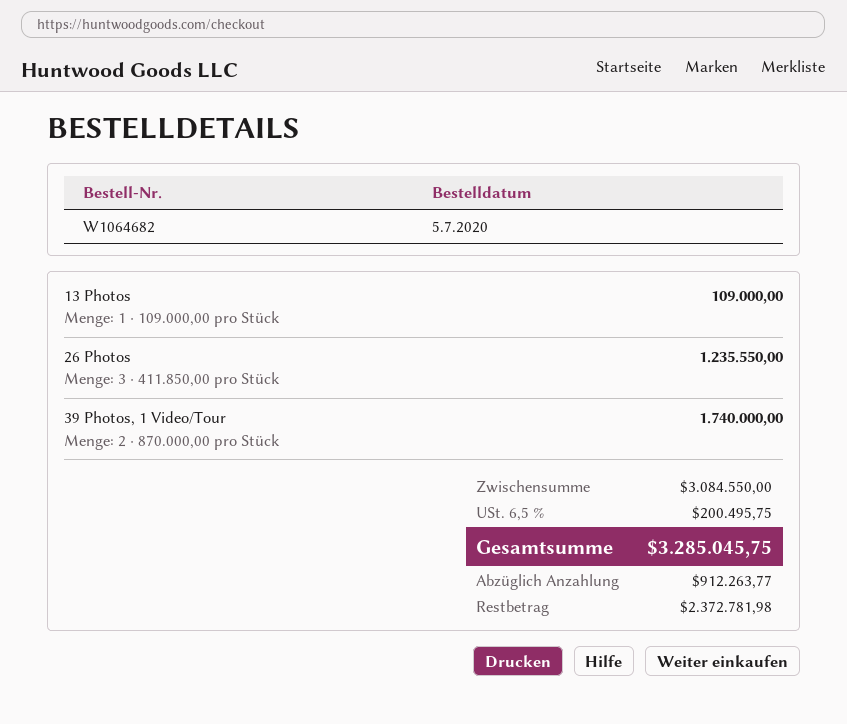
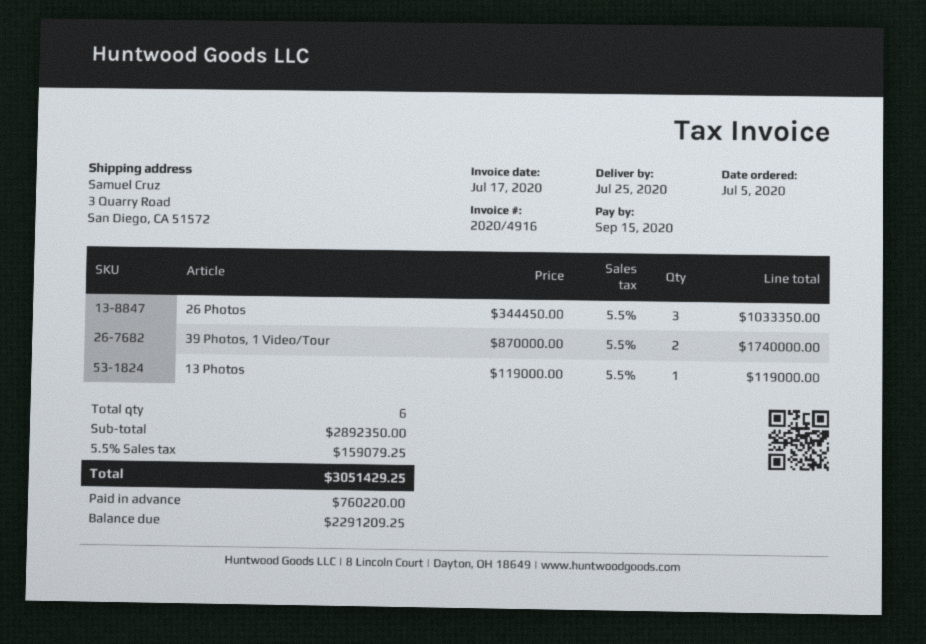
13 Photos: 1 x 109000.00 = 109000.00 -> 1 x 119000.00 = 119000.00
26 Photos: 3 x 411850.00 = 1235550.00 -> 3 x 344450.00 = 1033350.00
subtotal: 3084550.00 -> 2892350.00
tax: 6.5% = 200495.75 -> 5.5% = 159079.25
total: 3285045.75 -> 3051429.25
deposit: 912263.77 -> 760220.00
balance: 2372781.98 -> 2291209.25

